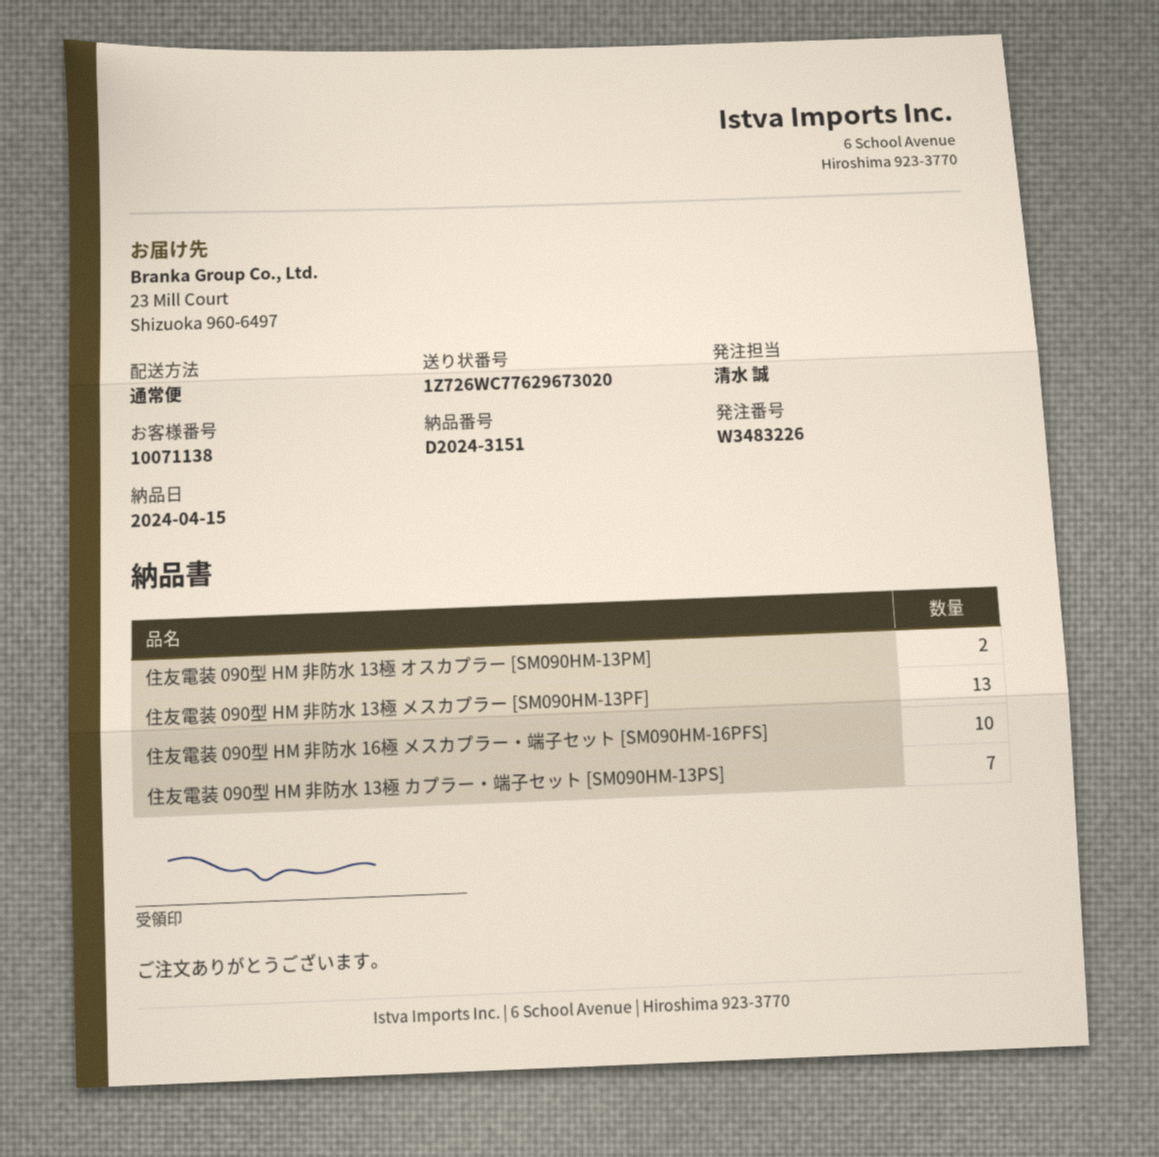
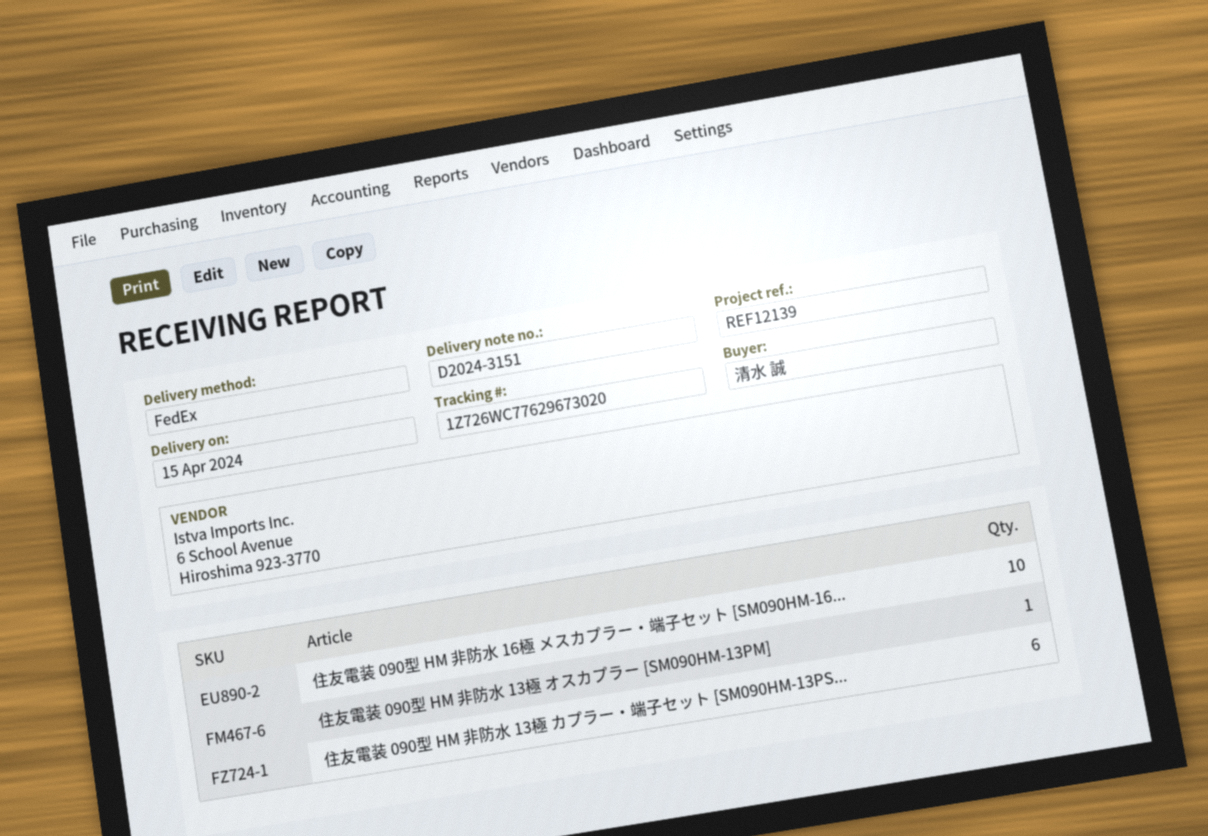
shipping method: standard -> FedEx
住友電装 090型 HM 非防水 13極 オスカプラー [SM090HM-13PM]: 2 -> 1
住友電装 090型 HM 非防水 13極 メスカプラー [SM090HM-13PF]: 13 -> none
住友電装 090型 HM 非防水 13極 カプラー・端子セット [SM090HM-13PS]: 7 -> 6

